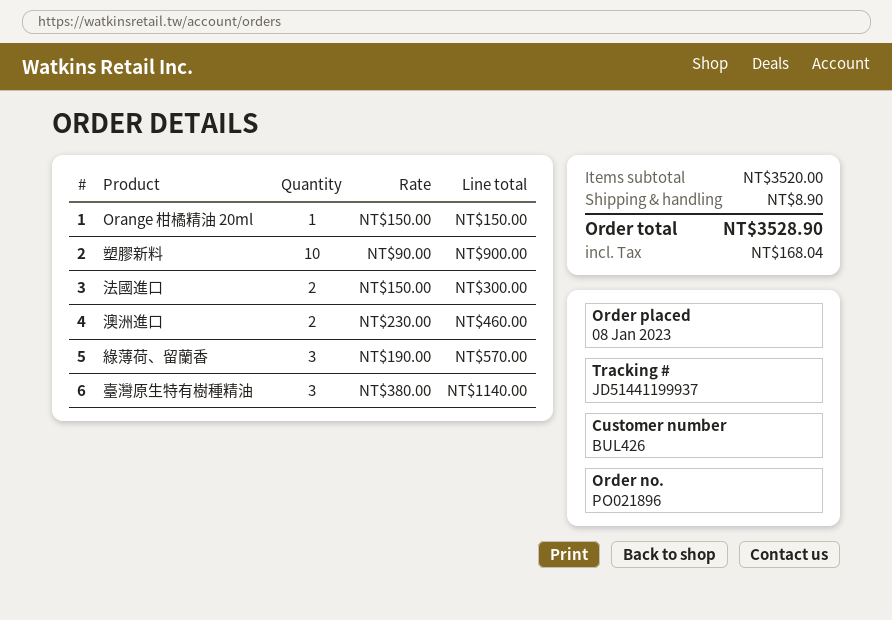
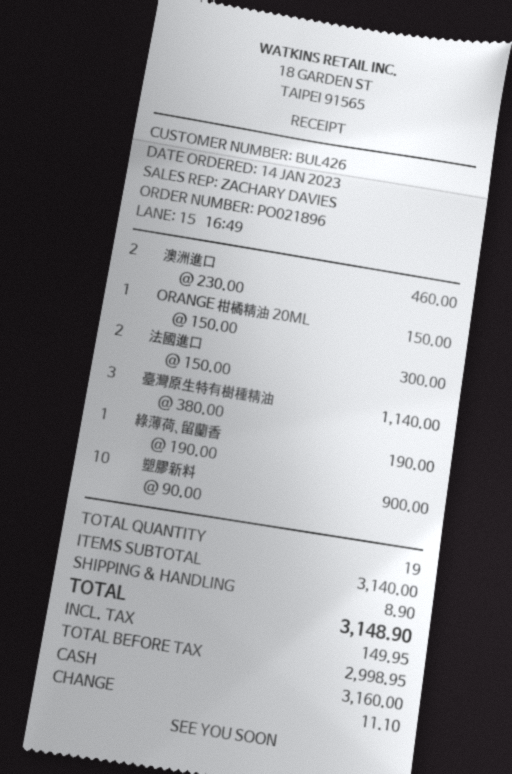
order date: 2023-01-08 -> 2023-01-14
綠薄荷、留蘭香: 3 x 190.00 = 570.00 -> 1 x 190.00 = 190.00
subtotal: 3520.00 -> 3140.00
tax: 168.04 -> 149.95
total: 3528.90 -> 3148.90

